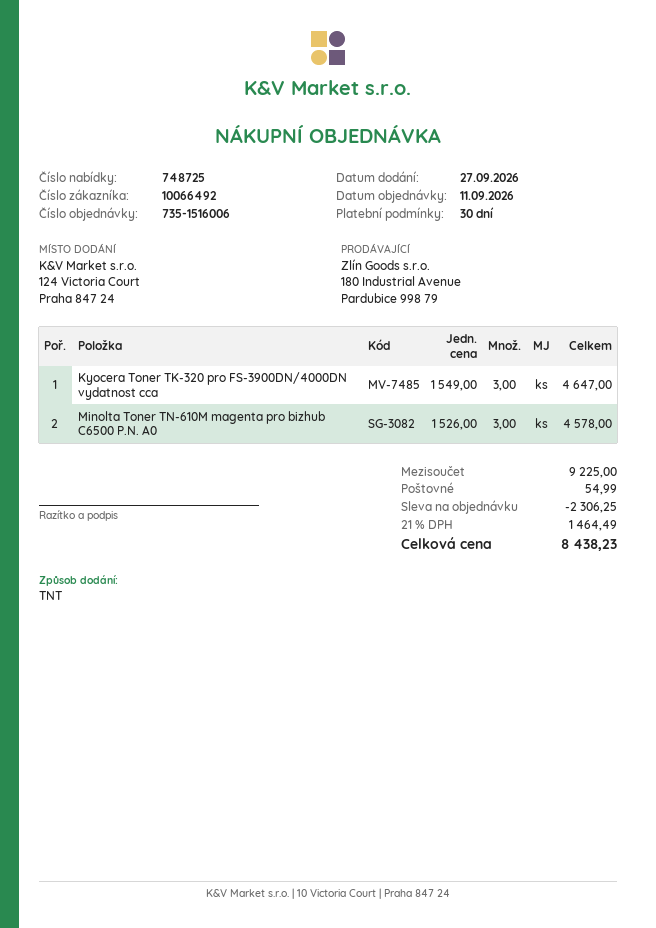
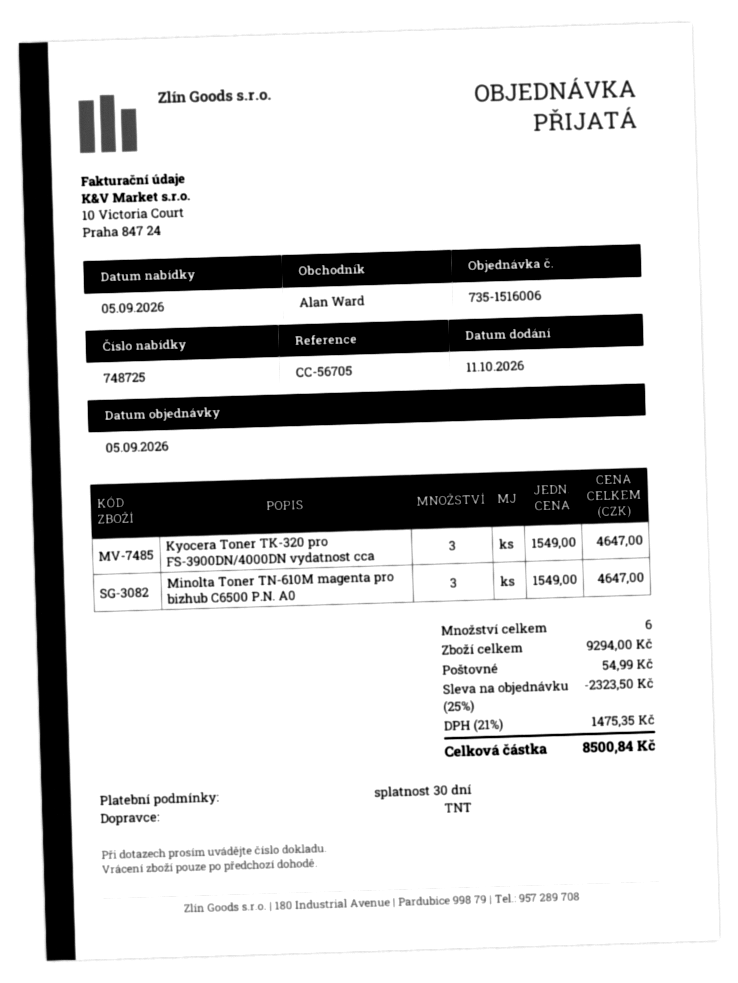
order date: 2026-09-11 -> 2026-09-05
delivery date: 2026-09-27 -> 2026-10-11
Minolta Toner TN-610M magenta pro bizhub C6500 P.N. A0: 3 x 1526.00 = 4578.00 -> 3 x 1549.00 = 4647.00
subtotal: 9225.00 -> 9294.00
discount: 2306.25 -> 2323.50
tax: 21% = 1464.49 -> 21% = 1475.35
total: 8438.23 -> 8500.84

